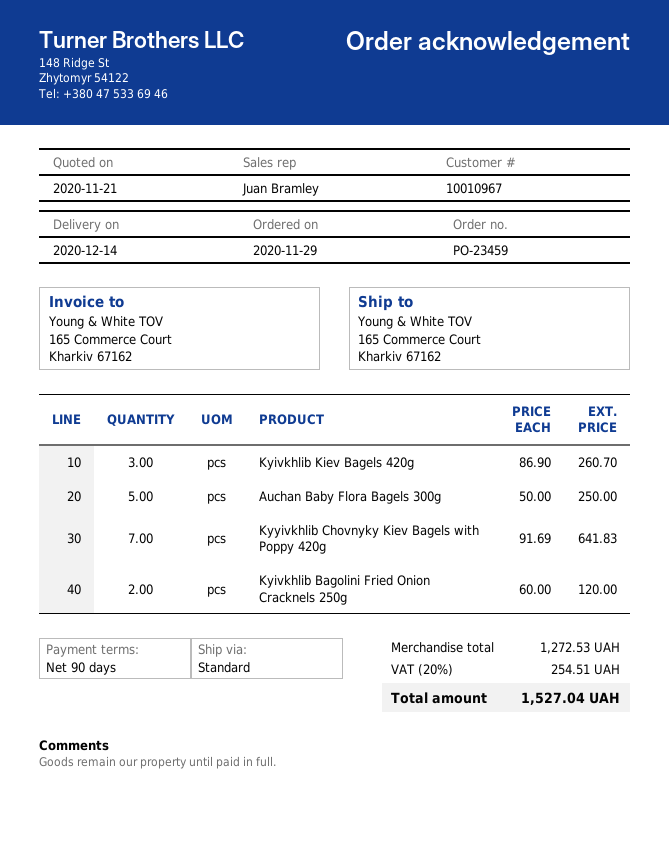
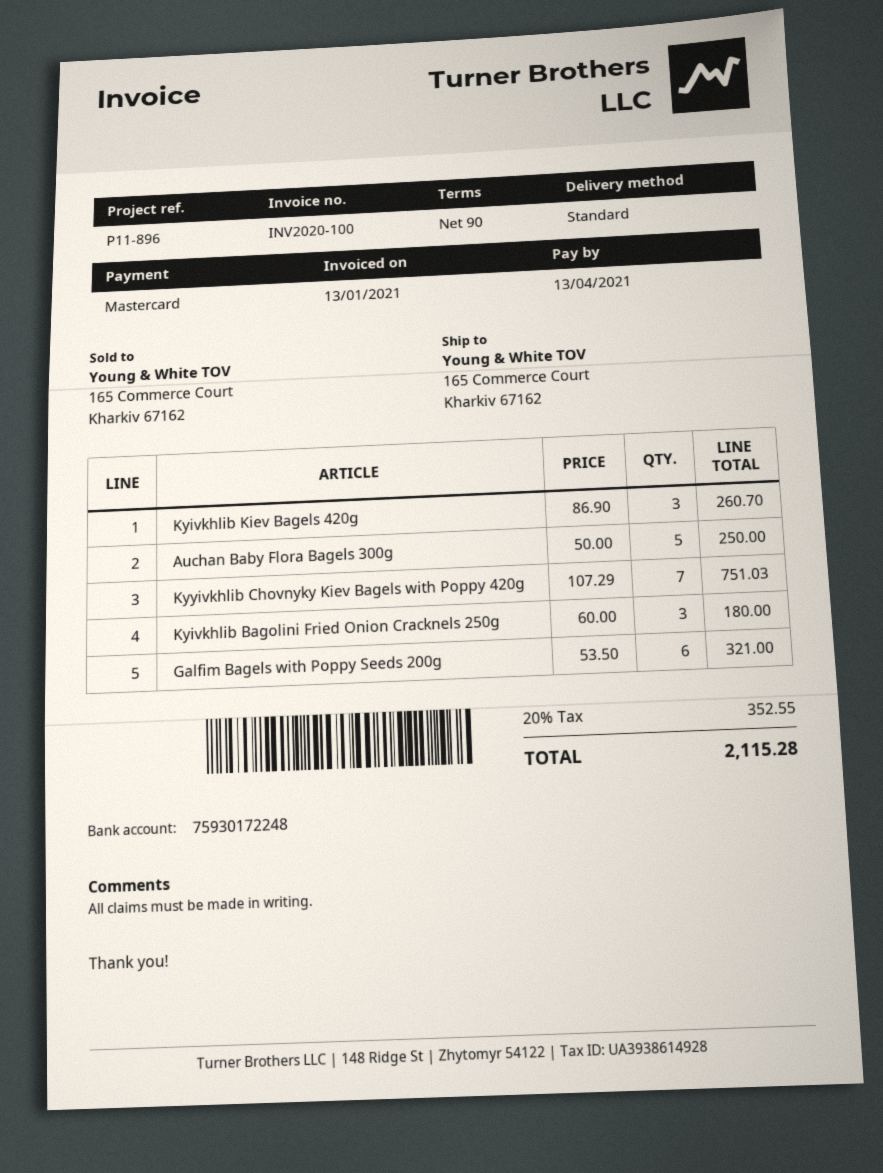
Kyyivkhlib Chovnyky Kiev Bagels with Poppy 420g: 7 x 91.69 = 641.83 -> 7 x 107.29 = 751.03
Kyivkhlib Bagolini Fried Onion Cracknels 250g: 2 x 60.00 = 120.00 -> 3 x 60.00 = 180.00
Galfim Bagels with Poppy Seeds 200g: none -> 6 x 53.50 = 321.00
tax: 20% = 254.51 -> 20% = 352.55
total: 1527.04 -> 2115.28

